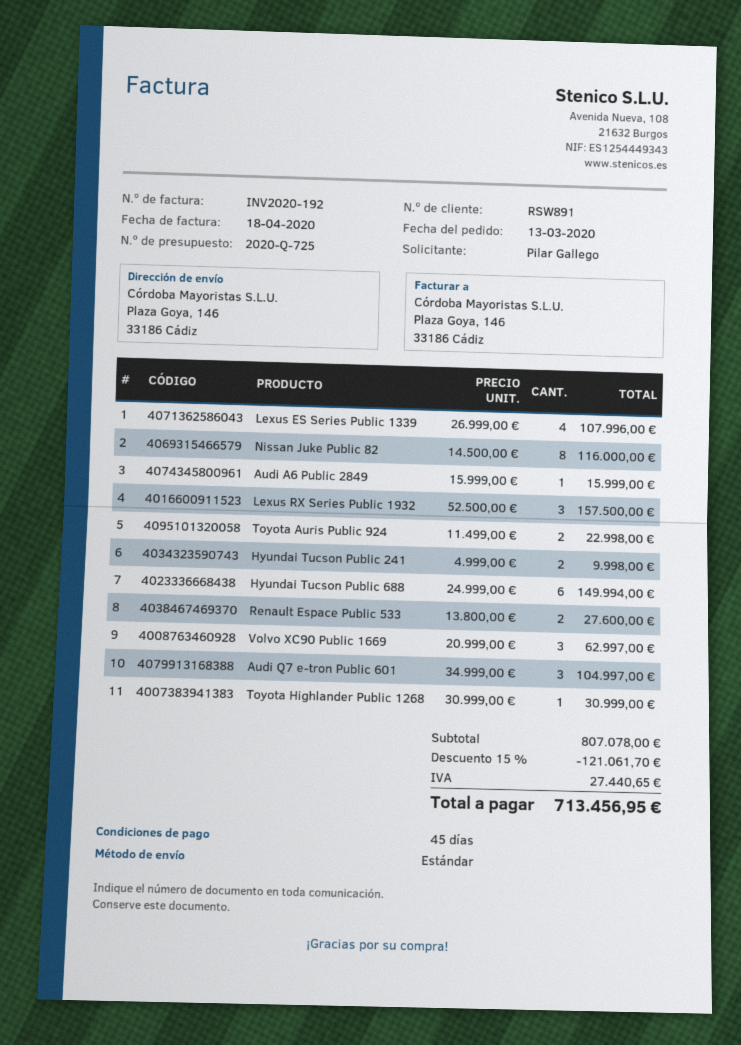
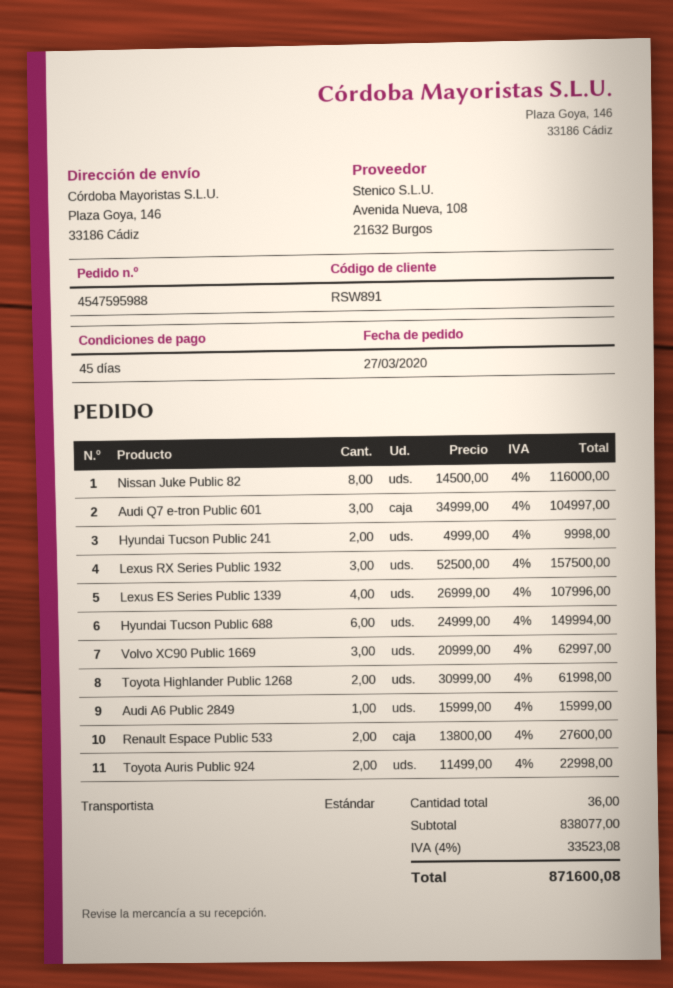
order date: 2020-03-13 -> 2020-03-27
Toyota Highlander Public 1268: 1 x 30999.00 = 30999.00 -> 2 x 30999.00 = 61998.00
subtotal: 807078.00 -> 838077.00
discount: 15% = 121061.70 -> none
tax: 27440.65 -> 33523.08
total: 713456.95 -> 871600.08

